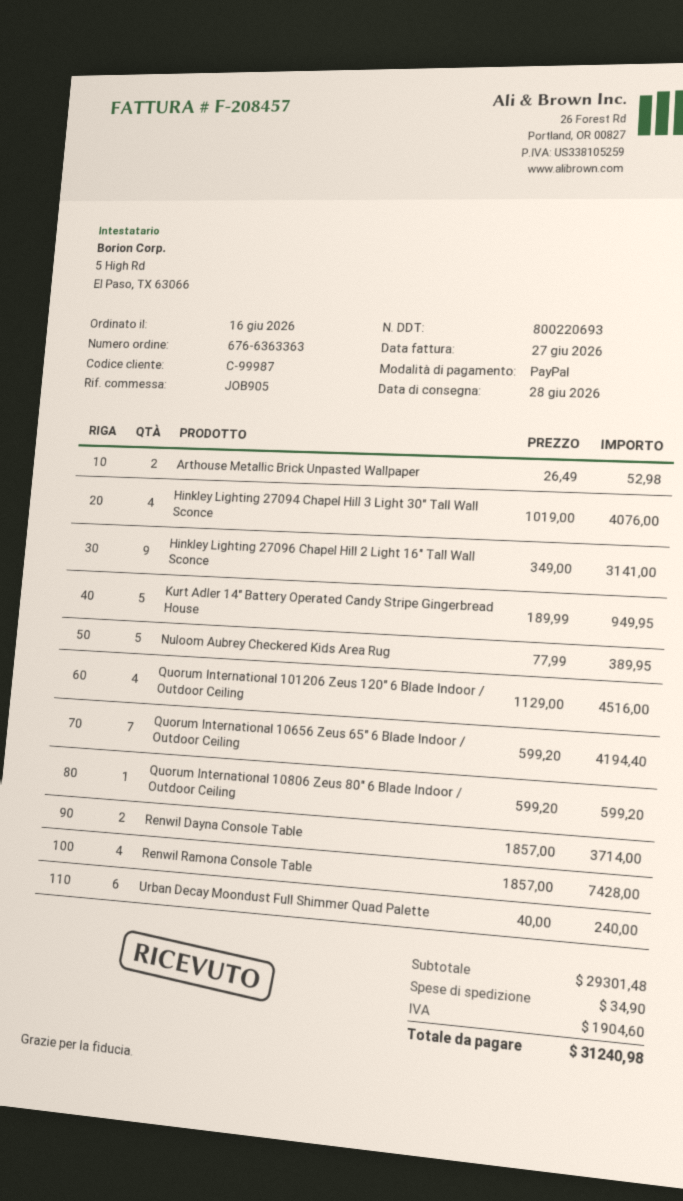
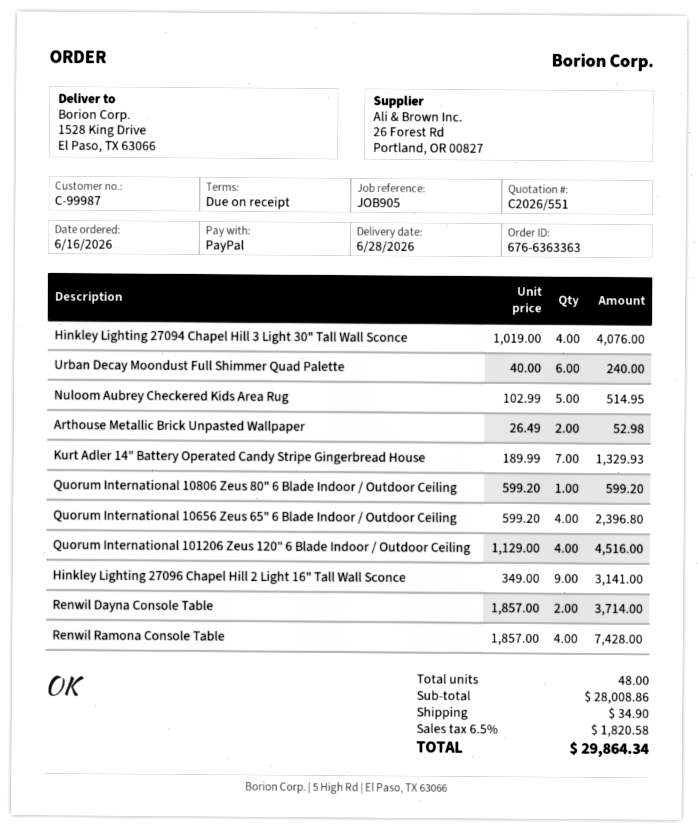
Kurt Adler 14" Battery Operated Candy Stripe Gingerbread House: 5 x 189.99 = 949.95 -> 7 x 189.99 = 1329.93
Nuloom Aubrey Checkered Kids Area Rug: 5 x 77.99 = 389.95 -> 5 x 102.99 = 514.95
Quorum International 10656 Zeus 65" 6 Blade Indoor / Outdoor Ceiling: 7 x 599.20 = 4194.40 -> 4 x 599.20 = 2396.80
subtotal: 29301.48 -> 28008.86
tax: 1904.60 -> 1820.58
total: 31240.98 -> 29864.34

